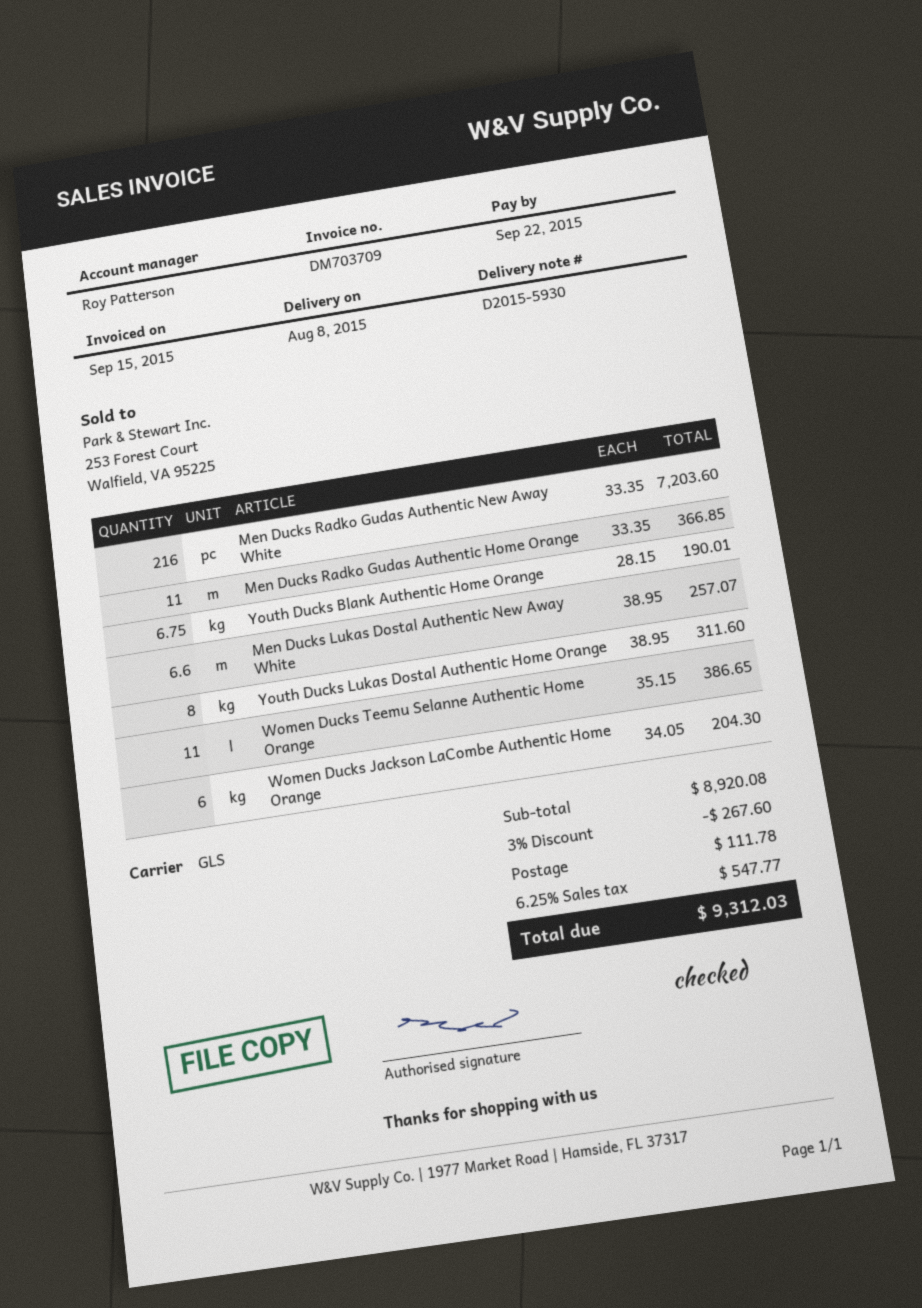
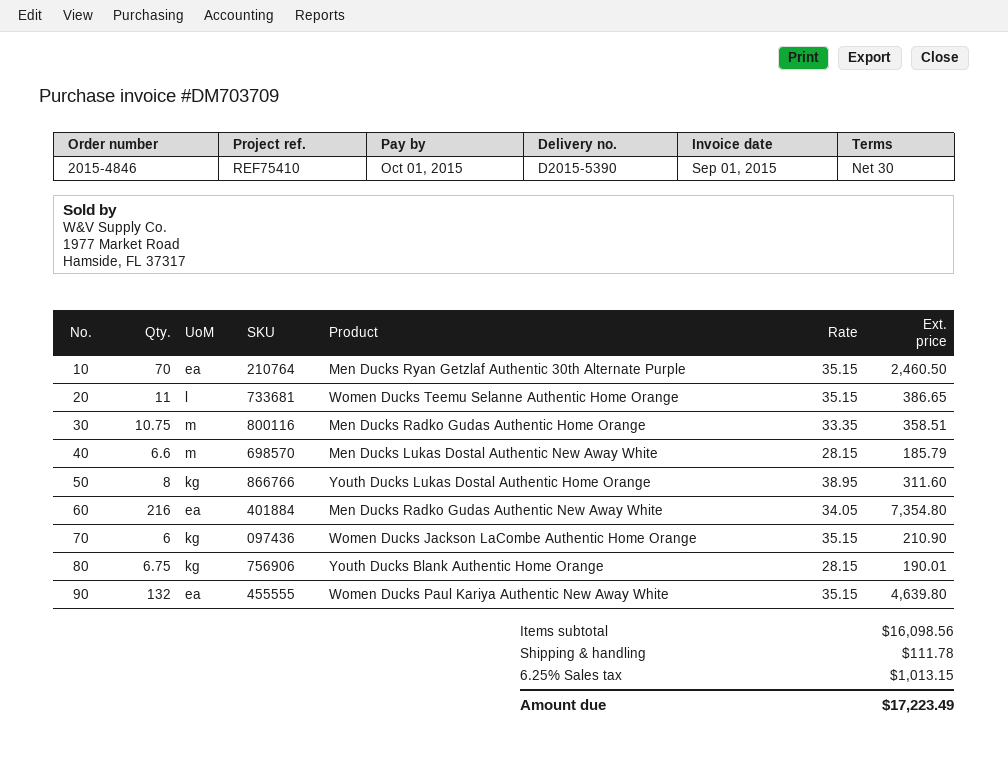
delivery note number: D2015-5930 -> D2015-5390
invoice date: 2015-09-15 -> 2015-09-01
due date: 2015-09-22 -> 2015-10-01
Men Ducks Radko Gudas Authentic New Away White: 216 x 33.35 = 7203.60 -> 216 x 34.05 = 7354.80
Men Ducks Radko Gudas Authentic Home Orange: 11 x 33.35 = 366.85 -> 10.75 x 33.35 = 358.51
Men Ducks Lukas Dostal Authentic New Away White: 6.6 x 38.95 = 257.07 -> 6.6 x 28.15 = 185.79
Women Ducks Jackson LaCombe Authentic Home Orange: 6 x 34.05 = 204.30 -> 6 x 35.15 = 210.90
Men Ducks Ryan Getzlaf Authentic 30th Alternate Purple: none -> 70 x 35.15 = 2460.50
Women Ducks Paul Kariya Authentic New Away White: none -> 132 x 35.15 = 4639.80
subtotal: 8920.08 -> 16098.56
discount: 3% = 267.60 -> none
tax: 6.25% = 547.77 -> 6.25% = 1013.15
total: 9312.03 -> 17223.49

